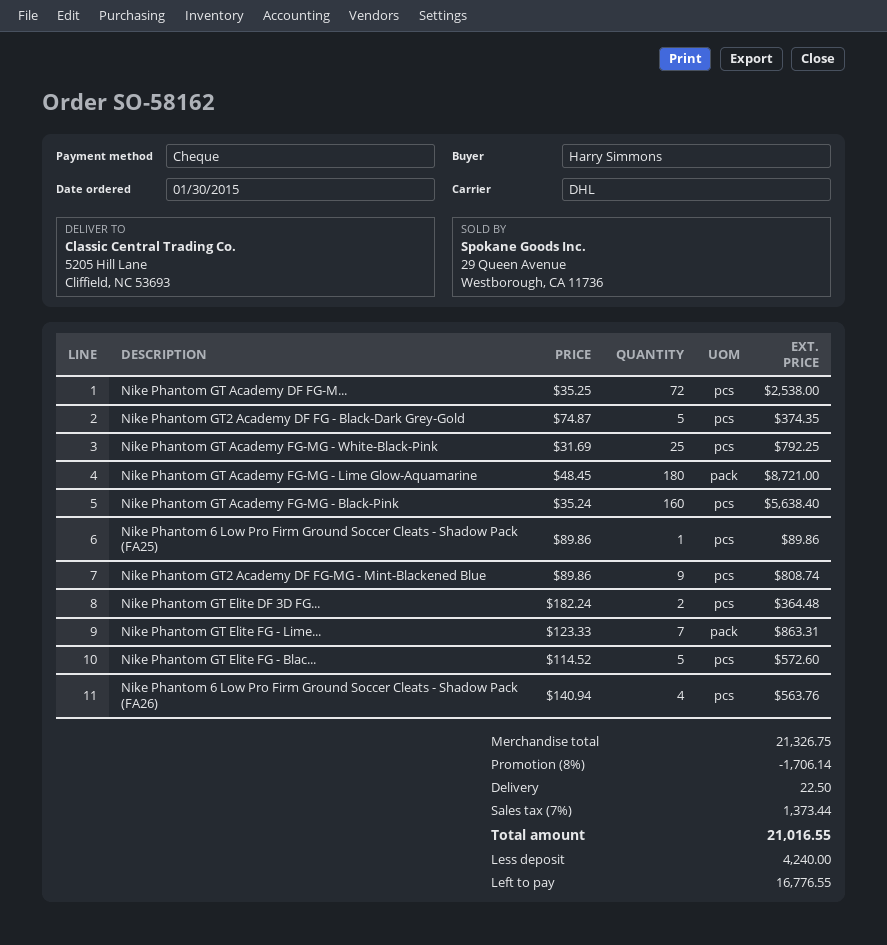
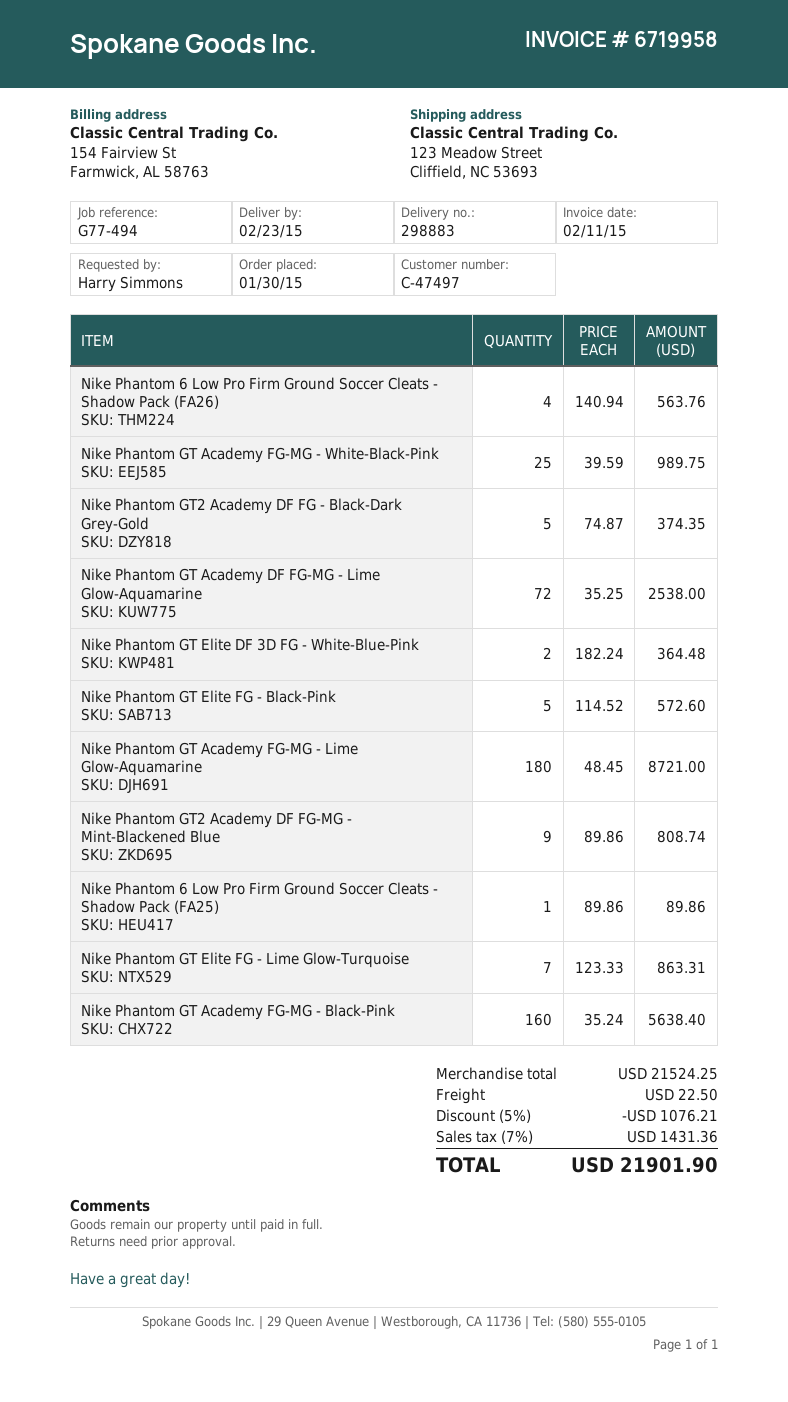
ship to: 5205 Hill Lane, Cliffield, NC 53693 -> 123 Meadow Street, Cliffield, NC 53693
Nike Phantom GT Academy FG-MG - White-Black-Pink: 25 x 31.69 = 792.25 -> 25 x 39.59 = 989.75
subtotal: 21326.75 -> 21524.25
discount: 8% = 1706.14 -> 5% = 1076.21
tax: 7% = 1373.44 -> 7% = 1431.36
total: 21016.55 -> 21901.90

